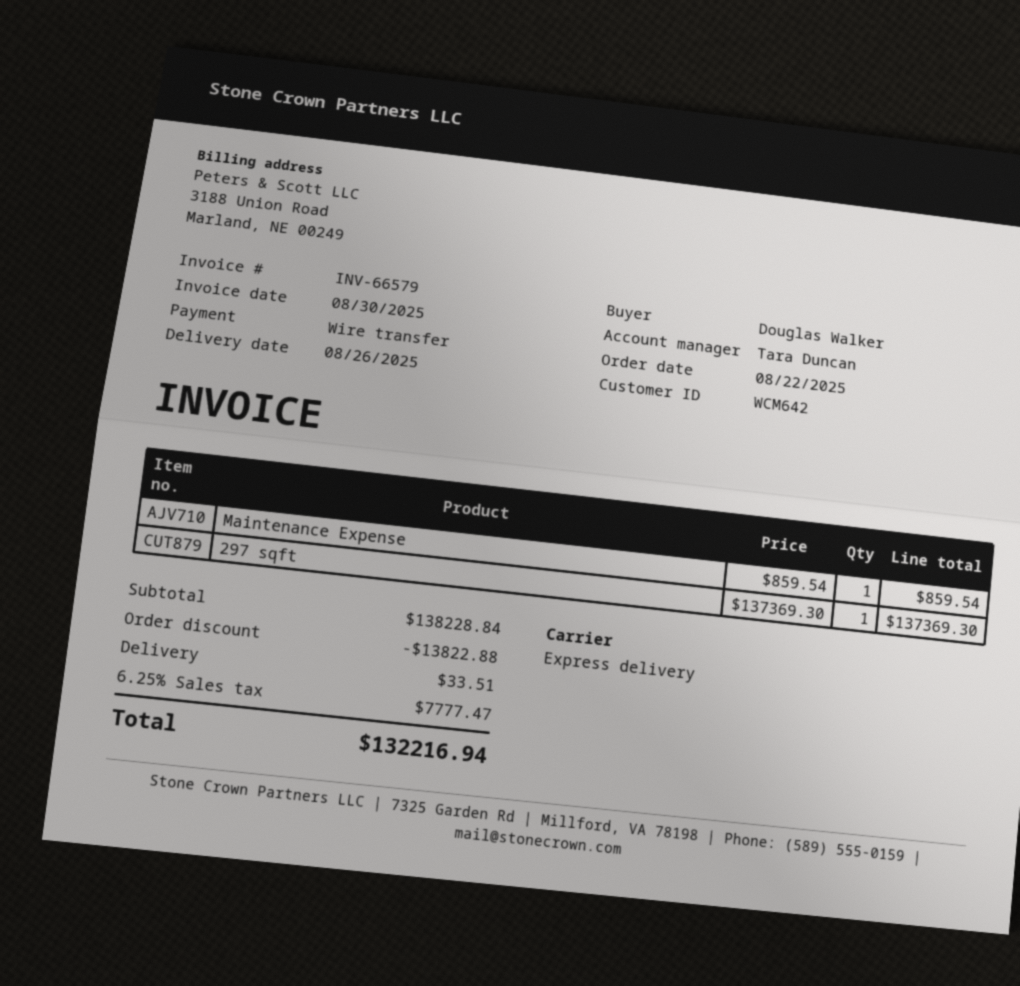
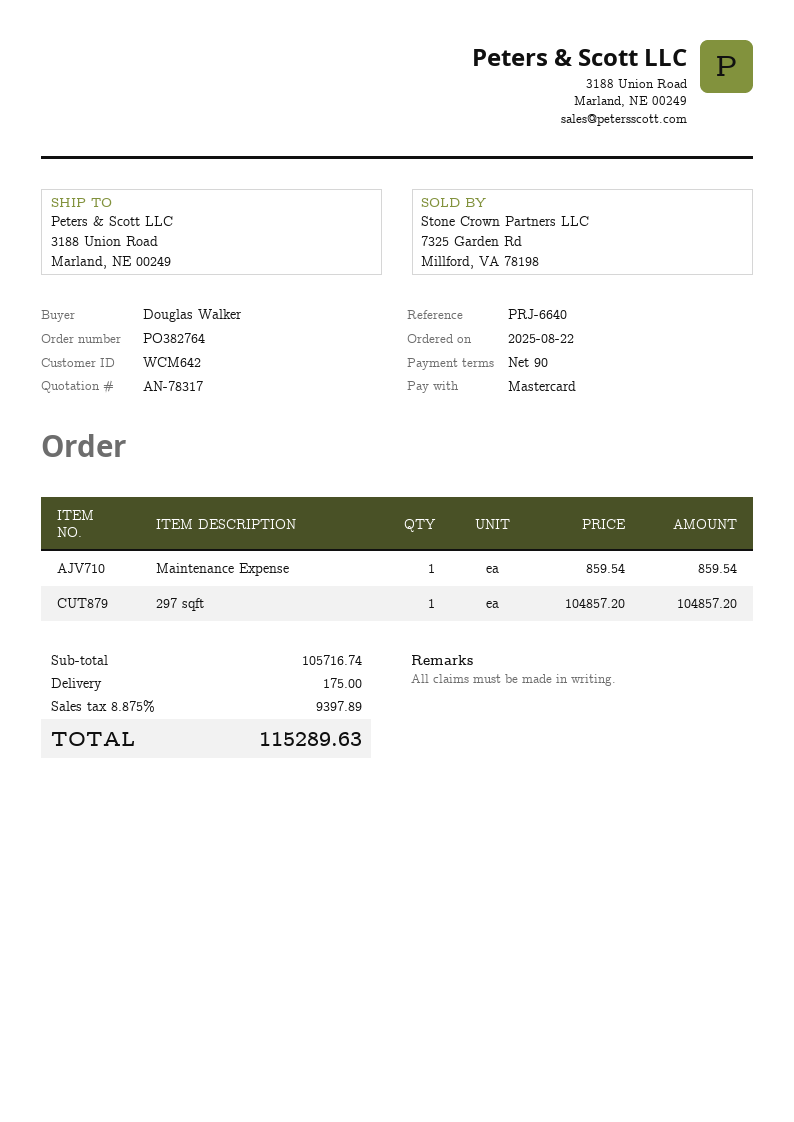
payment method: bank transfer -> Mastercard
297 sqft: 1 x 137369.30 = 137369.30 -> 1 x 104857.20 = 104857.20
subtotal: 138228.84 -> 105716.74
discount: 13822.88 -> none
shipping: 33.51 -> 175.00
tax: 6.25% = 7777.47 -> 8.875% = 9397.89
total: 132216.94 -> 115289.63

